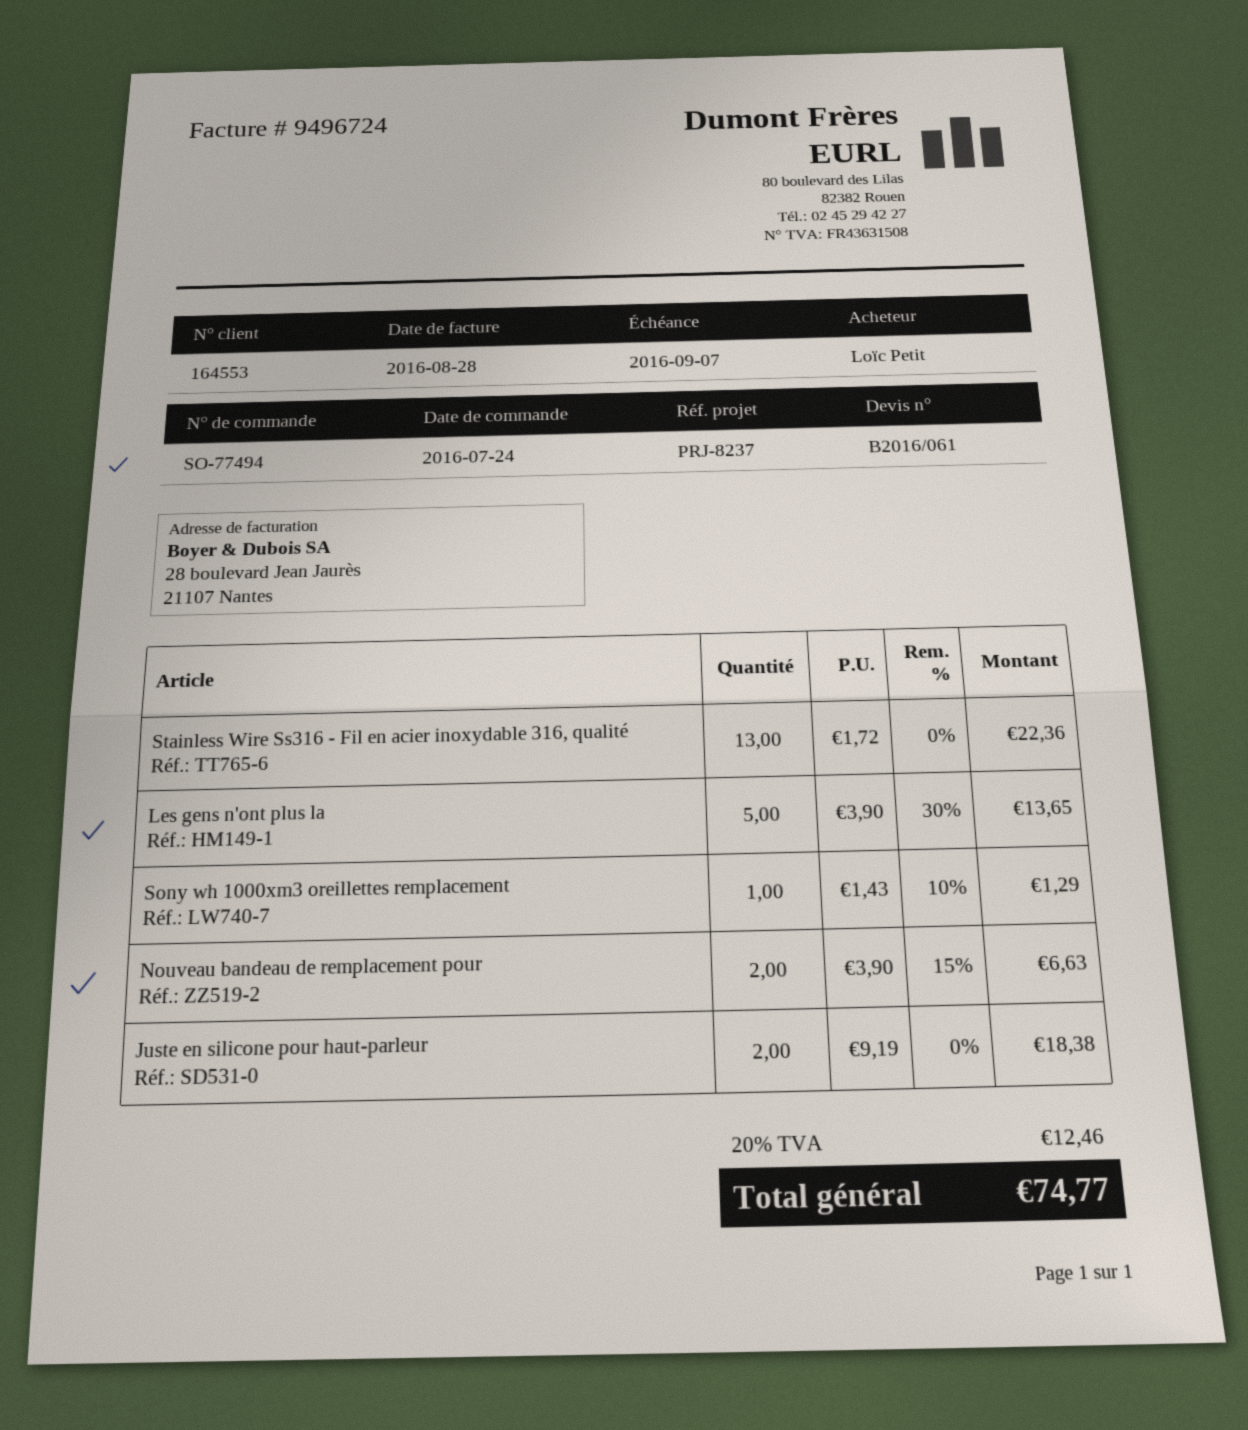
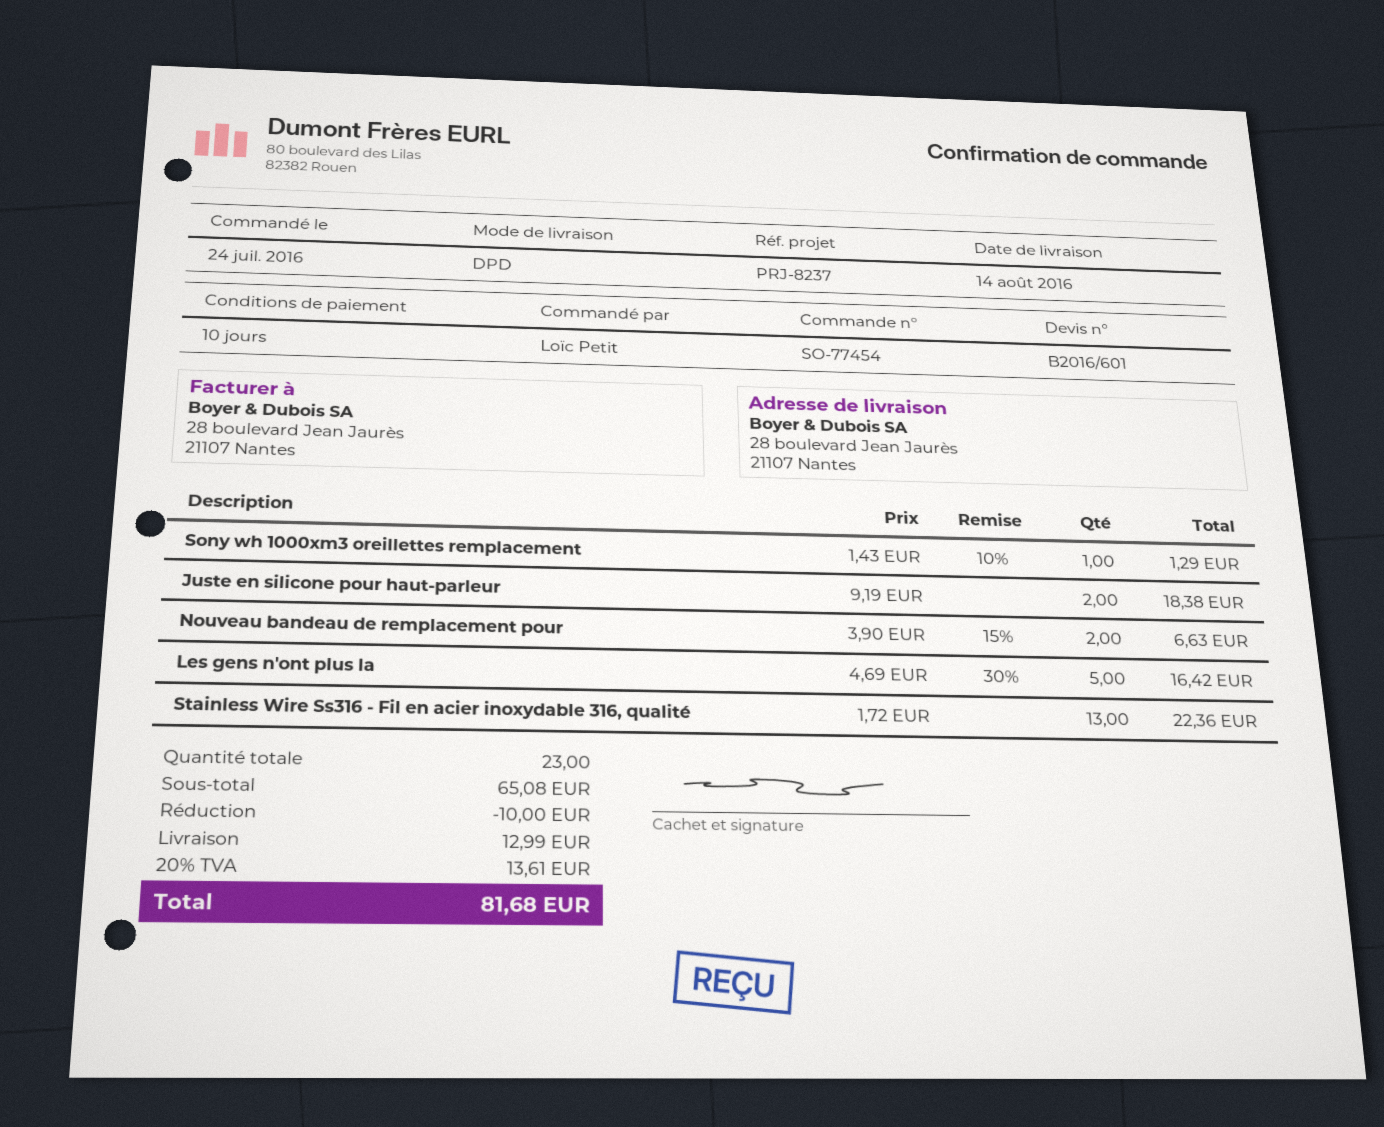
quote number: B2016/061 -> B2016/601
order number: SO-77494 -> SO-77454
Les gens n'ont plus la: 5 x 3.90 - 30% = 13.65 -> 5 x 4.69 - 30% = 16.42
discount: none -> 10.00
shipping: none -> 12.99
tax: 20% = 12.46 -> 20% = 13.61
total: 74.77 -> 81.68

